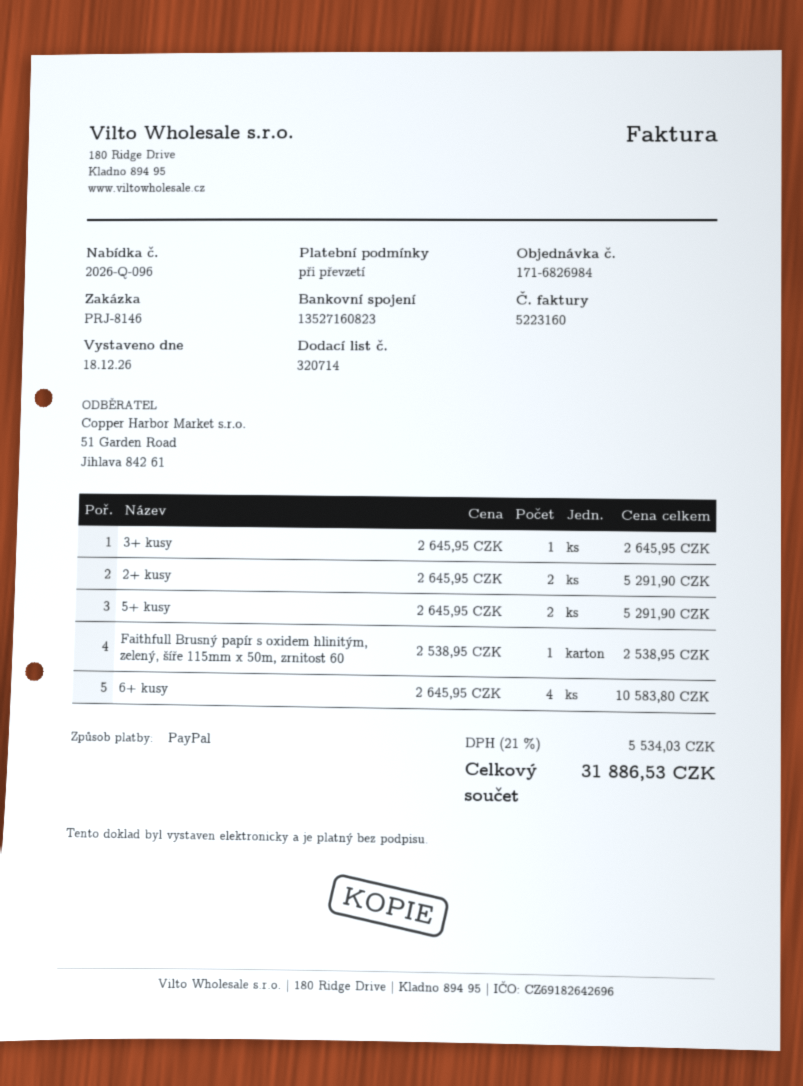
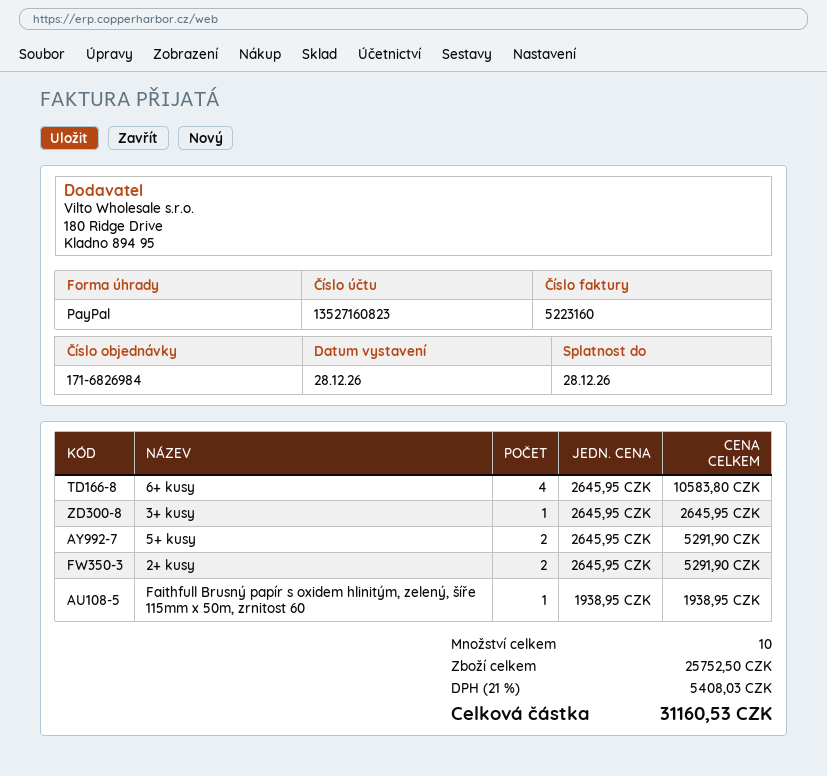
invoice date: 2026-12-18 -> 2026-12-28
Faithfull Brusný papír s oxidem hlinitým, zelený, šíře 115mm x 50m, zrnitost 60: 1 x 2538.95 = 2538.95 -> 1 x 1938.95 = 1938.95
tax: 21% = 5534.03 -> 21% = 5408.03
total: 31886.53 -> 31160.53

